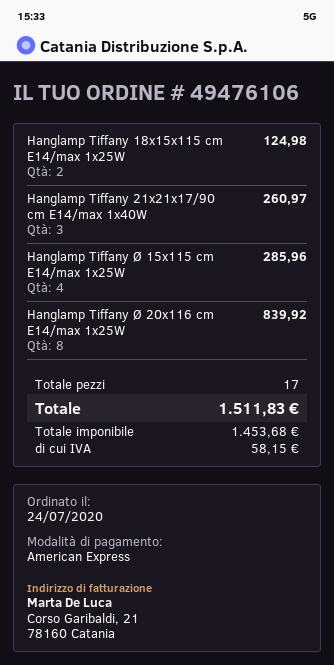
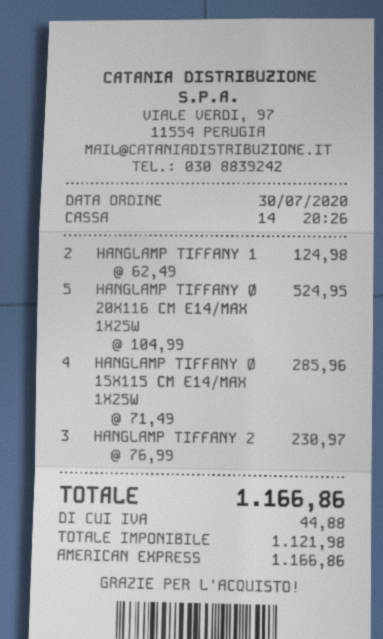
order date: 2020-07-24 -> 2020-07-30
Hanglamp Tiffany 21x21x17/90 cm E14/max 1x40W: 3 for 260.97 -> 3 for 230.97
Hanglamp Tiffany Ø 20x116 cm E14/max 1x25W: 8 for 839.92 -> 5 for 524.95
net: 1453.68 -> 1121.98
tax: 58.15 -> 44.88
total: 1511.83 -> 1166.86

